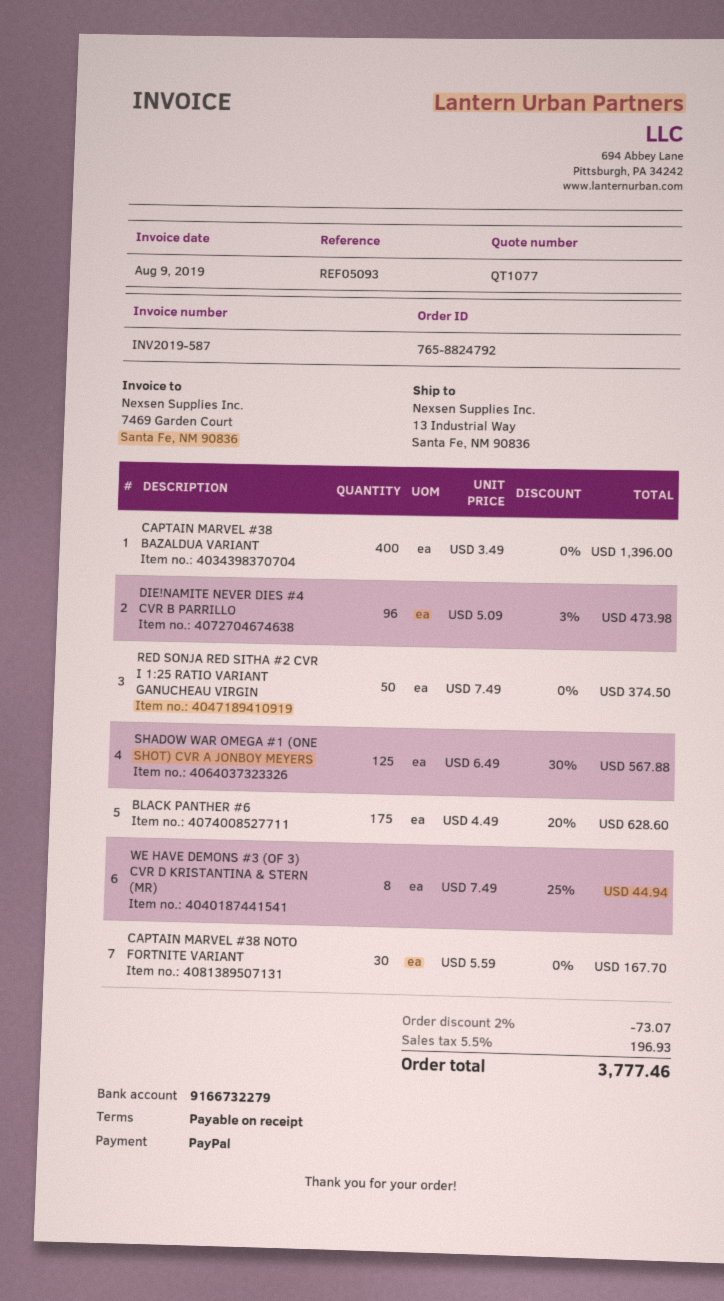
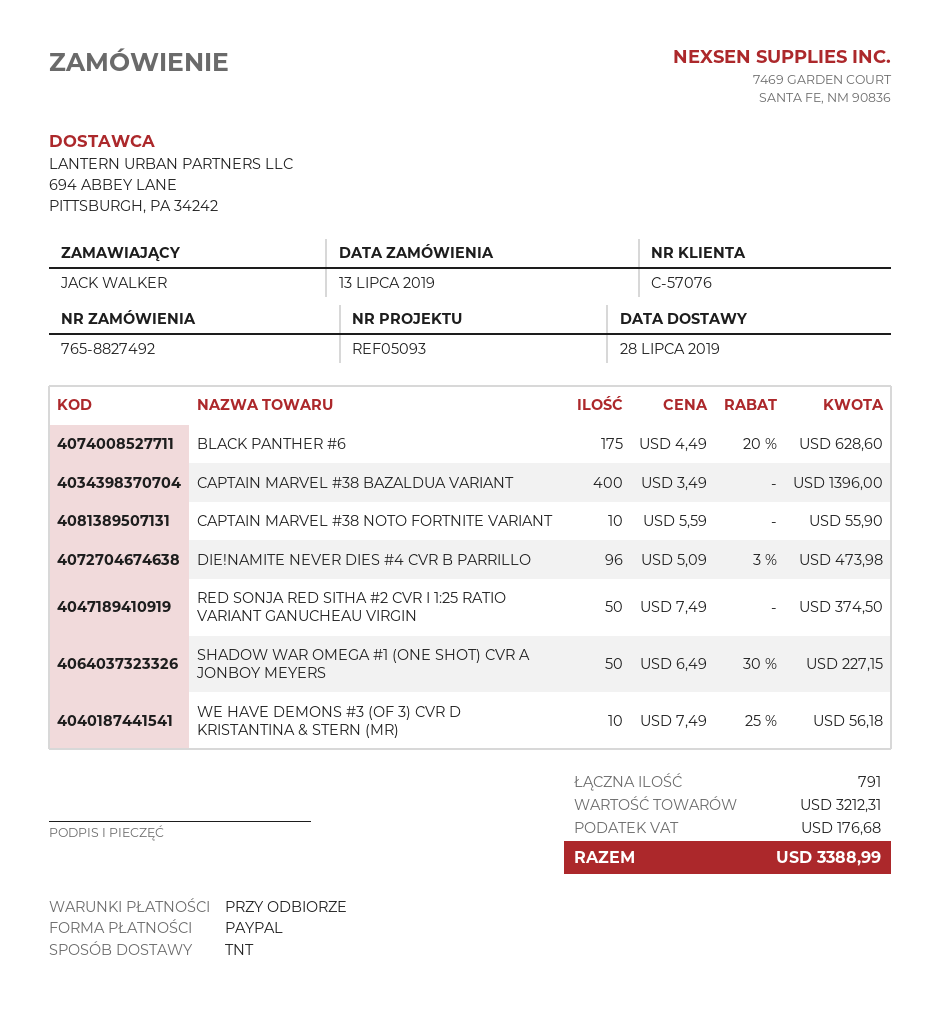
order number: 765-8824792 -> 765-8827492
SHADOW WAR OMEGA #1 (ONE SHOT) CVR A JONBOY MEYERS: 125 x 6.49 - 30% = 567.88 -> 50 x 6.49 - 30% = 227.15
WE HAVE DEMONS #3 (OF 3) CVR D KRISTANTINA & STERN (MR): 8 x 7.49 - 25% = 44.94 -> 10 x 7.49 - 25% = 56.18
CAPTAIN MARVEL #38 NOTO FORTNITE VARIANT: 30 x 5.59 = 167.70 -> 10 x 5.59 = 55.90
discount: 2% = 73.07 -> none
tax: 196.93 -> 176.68
total: 3777.46 -> 3388.99

